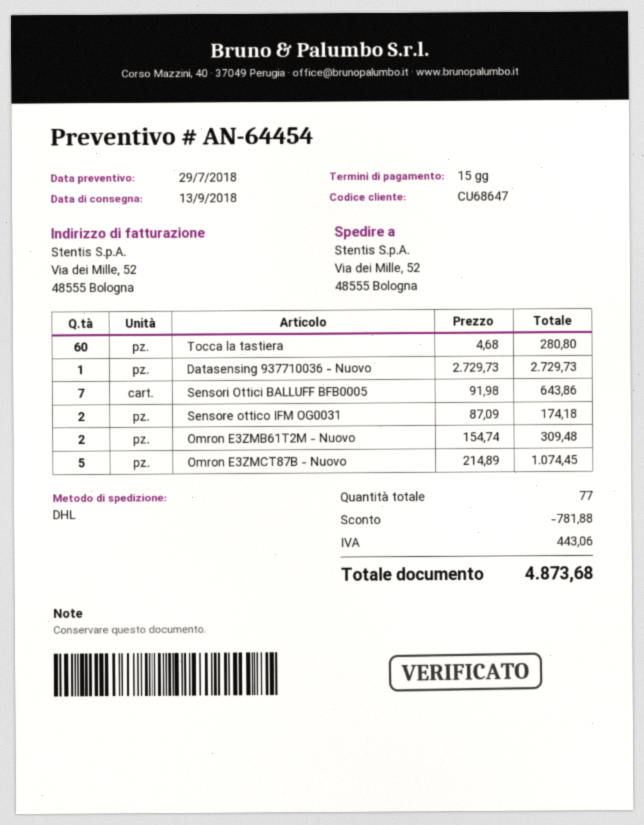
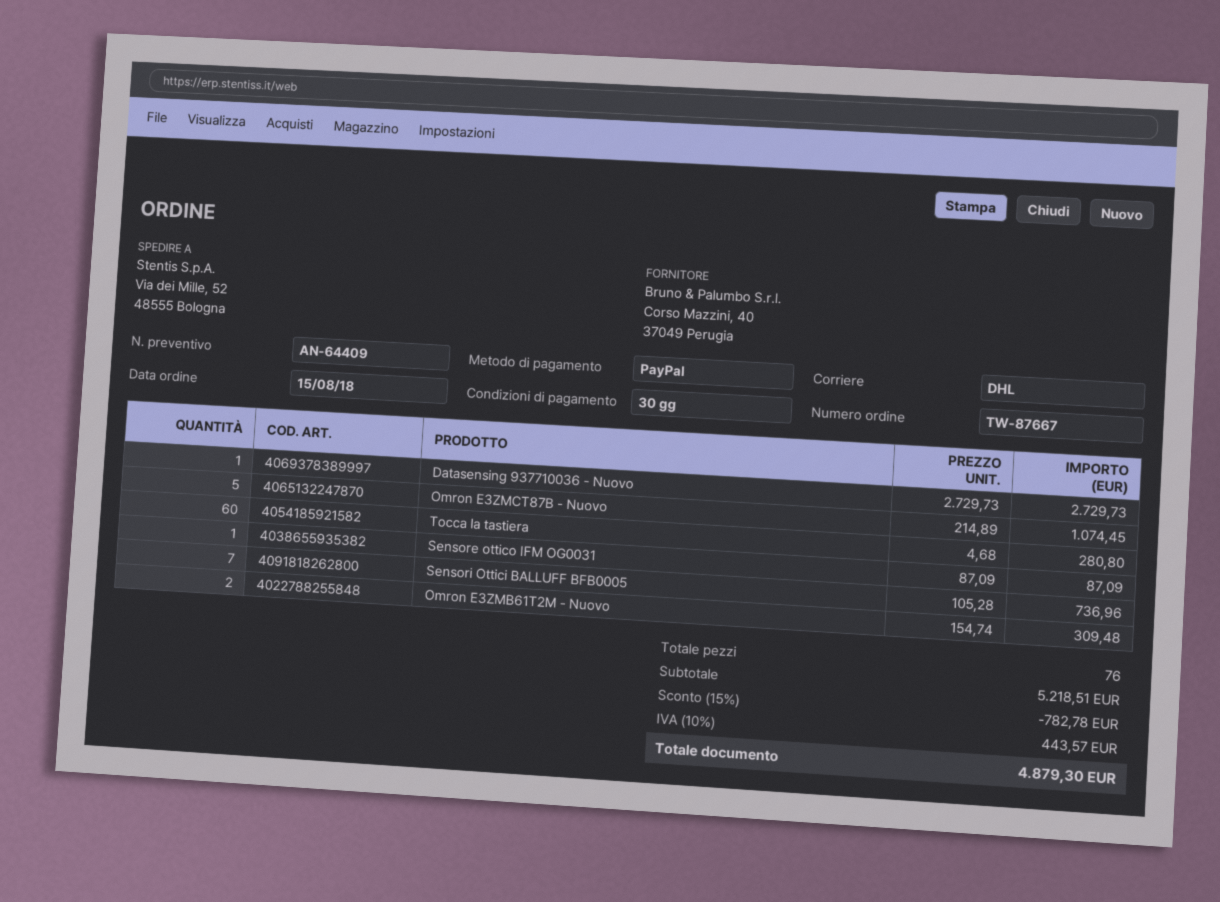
quote number: AN-64454 -> AN-64409
payment terms: 15 days -> 30 days
Sensori Ottici BALLUFF BFB0005: 7 x 91.98 = 643.86 -> 7 x 105.28 = 736.96
Sensore ottico IFM OG0031: 2 x 87.09 = 174.18 -> 1 x 87.09 = 87.09
total quantity: 77 -> 76
discount: 781.88 -> 782.78
tax: 443.06 -> 443.57
total: 4873.68 -> 4879.30

